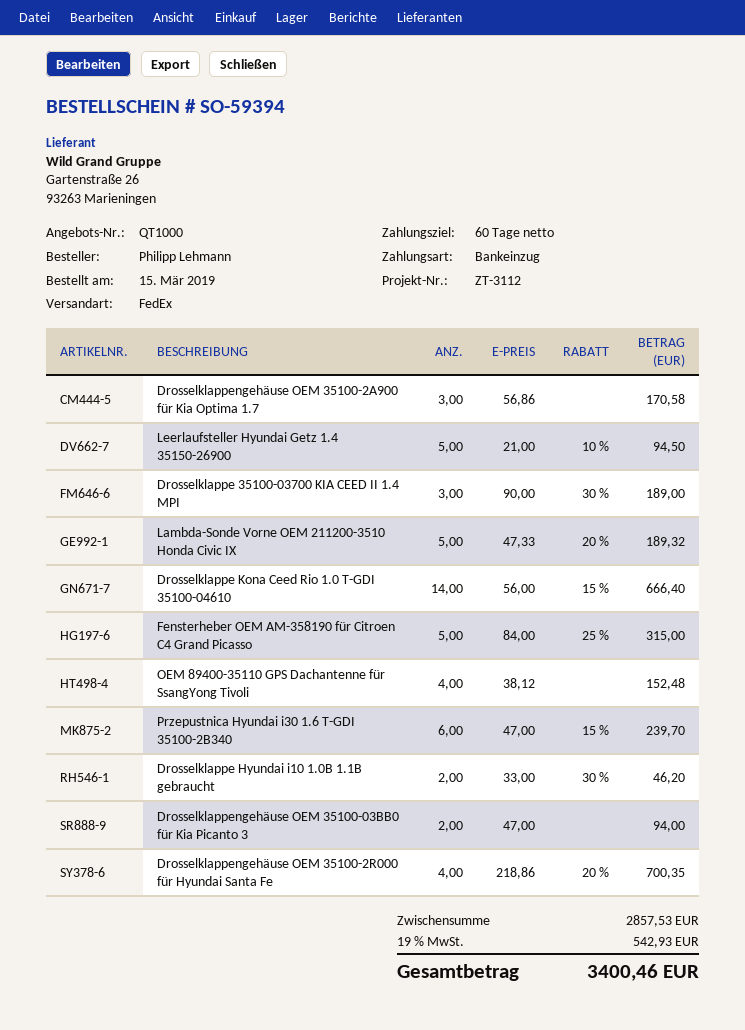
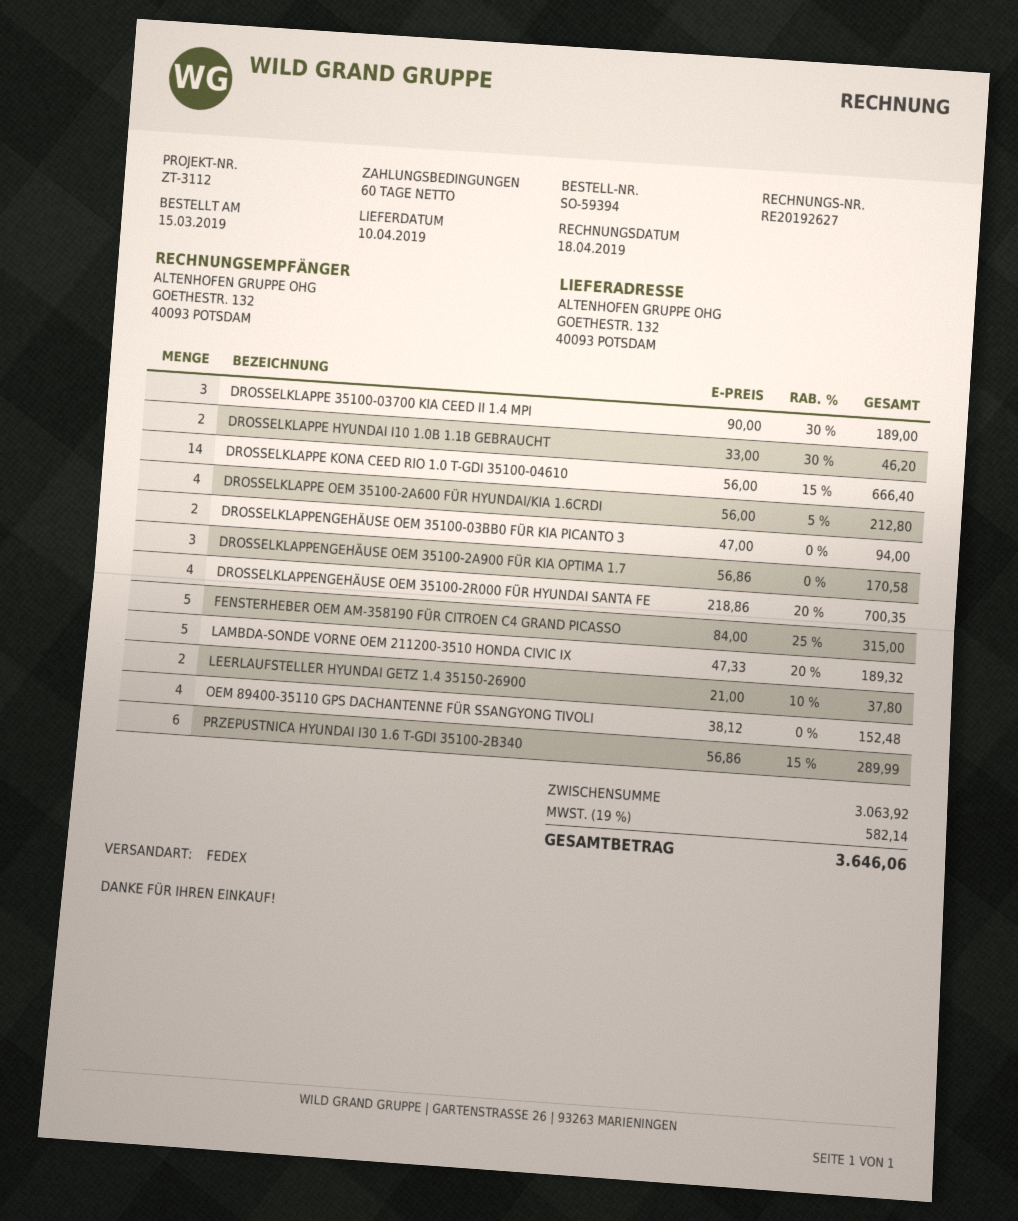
Leerlaufsteller Hyundai Getz 1.4 35150-26900: 5 x 21.00 - 10% = 94.50 -> 2 x 21.00 - 10% = 37.80
Przepustnica Hyundai i30 1.6 T-GDI 35100-2B340: 6 x 47.00 - 15% = 239.70 -> 6 x 56.86 - 15% = 289.99
DROSSELKLAPPE OEM 35100-2A600 FÜR HYUNDAI/KIA 1.6CRDI: none -> 4 x 56.00 - 5% = 212.80
subtotal: 2857.53 -> 3063.92
tax: 19% = 542.93 -> 19% = 582.14
total: 3400.46 -> 3646.06

